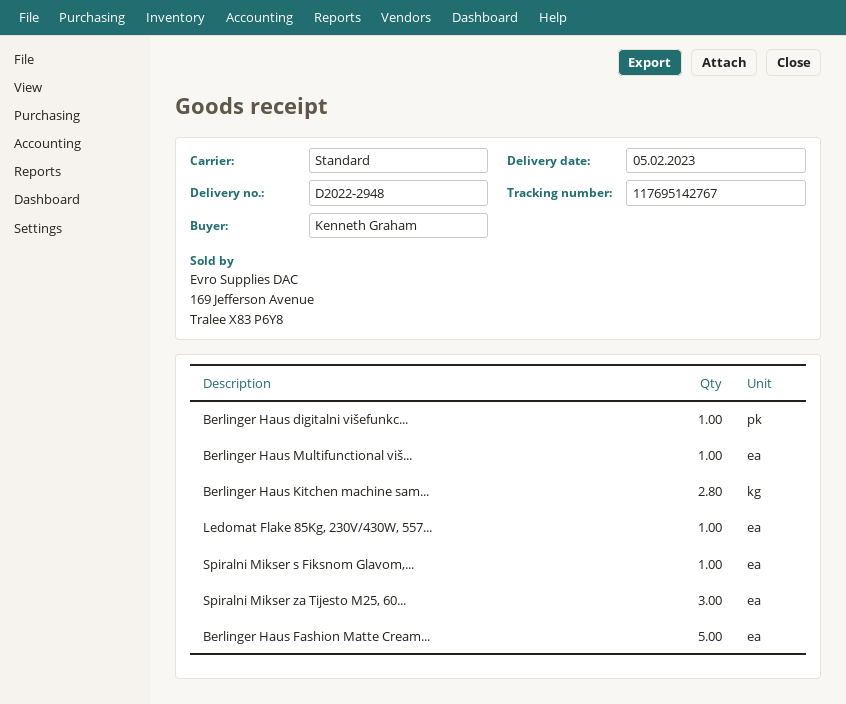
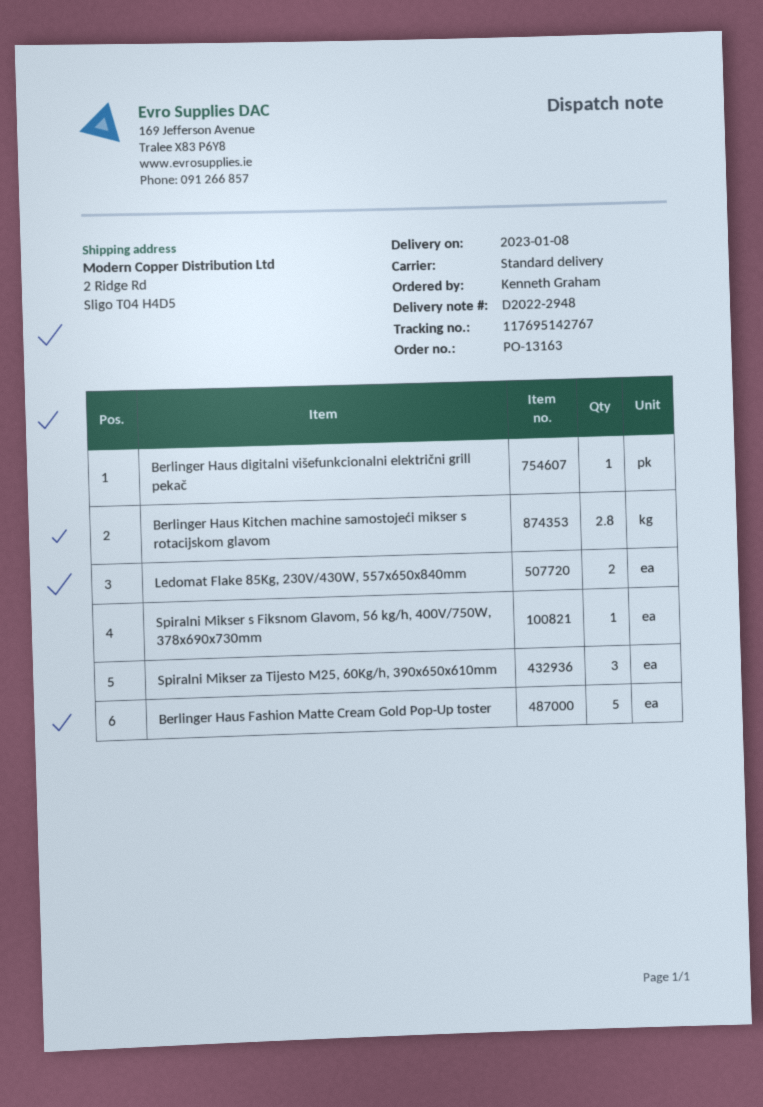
delivery date: 2023-02-05 -> 2023-01-08
Berlinger Haus Multifunctional viš...: 1 -> none
Ledomat Flake 85Kg, 230V/430W, 557...: 1 -> 2

